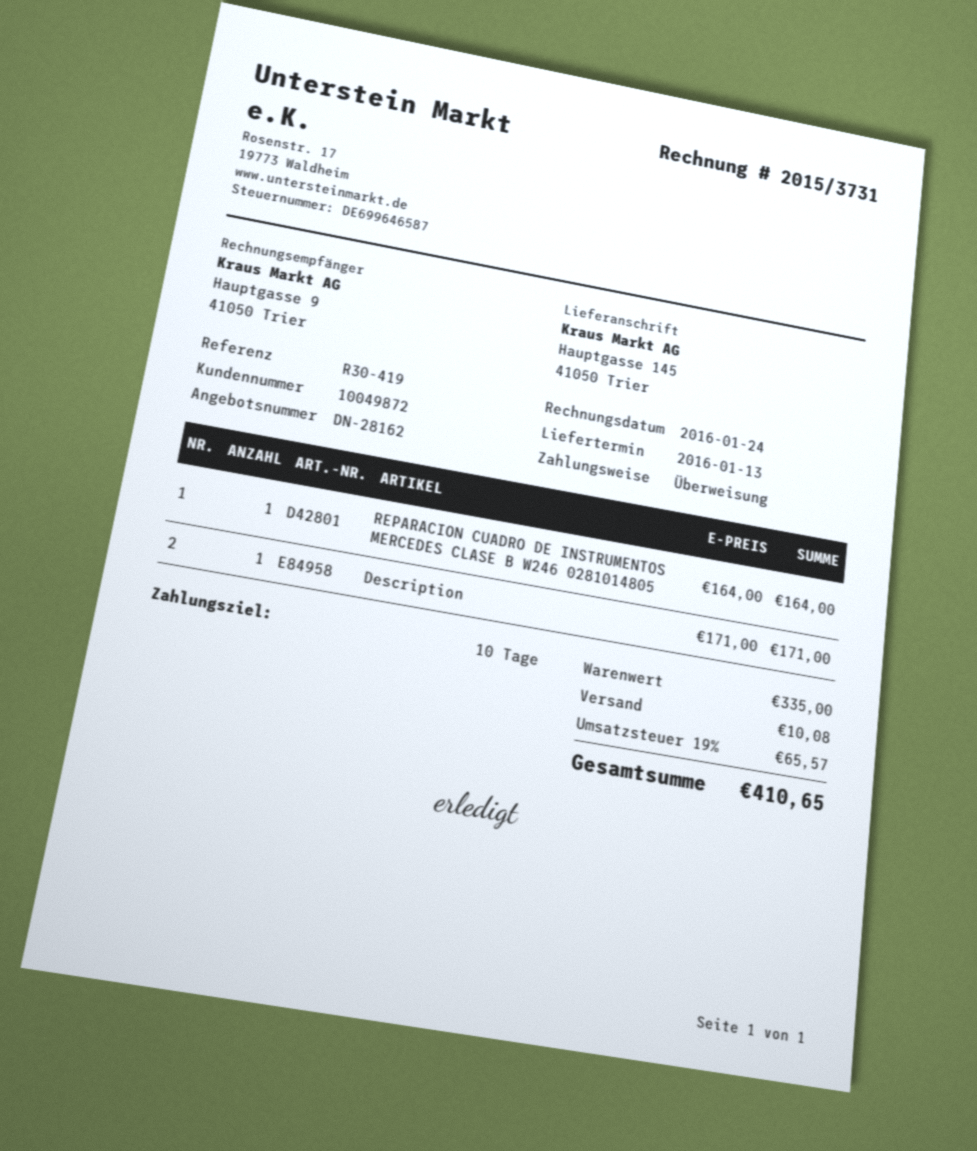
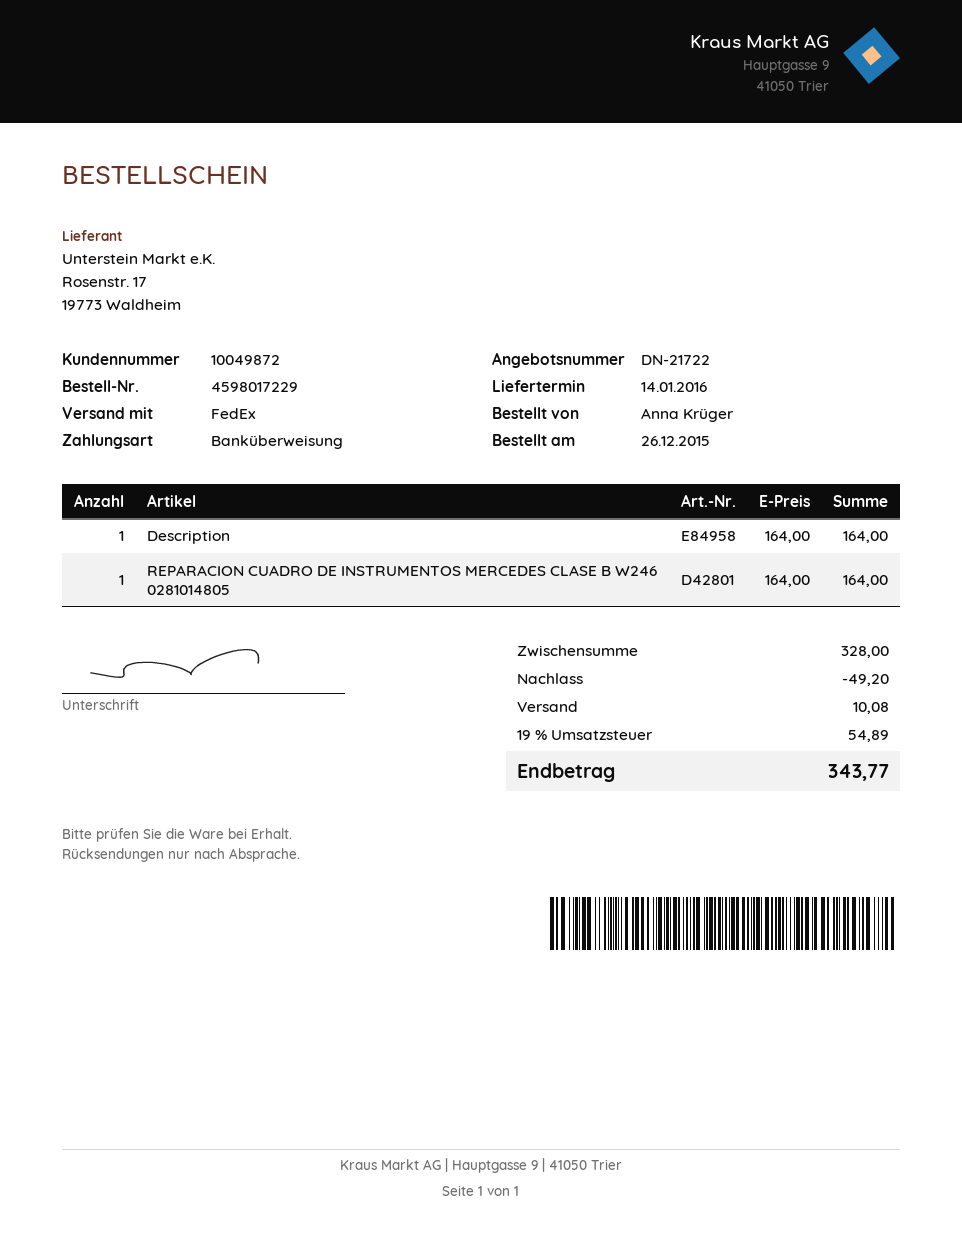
quote number: DN-28162 -> DN-21722
delivery date: 2016-01-13 -> 2016-01-14
Description: 1 x 171.00 = 171.00 -> 1 x 164.00 = 164.00
subtotal: 335.00 -> 328.00
discount: none -> 49.20
tax: 19% = 65.57 -> 19% = 54.89
total: 410.65 -> 343.77

